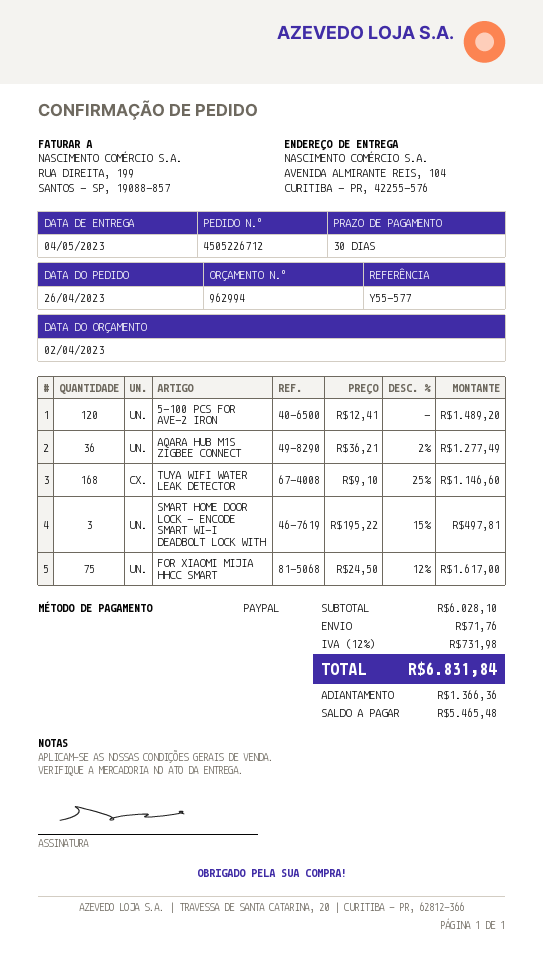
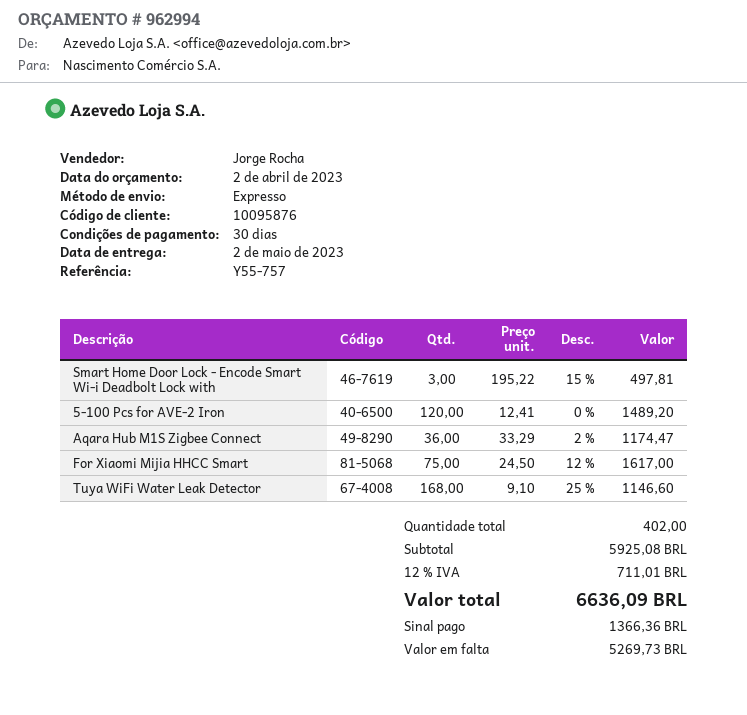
delivery date: 2023-05-04 -> 2023-05-02
reference: Y55-577 -> Y55-757
AQARA HUB M1S ZIGBEE CONNECT: 36 x 36.21 - 2% = 1277.49 -> 36 x 33.29 - 2% = 1174.47
subtotal: 6028.10 -> 5925.08
shipping: 71.76 -> none
tax: 12% = 731.98 -> 12% = 711.01
total: 6831.84 -> 6636.09
balance: 5465.48 -> 5269.73

